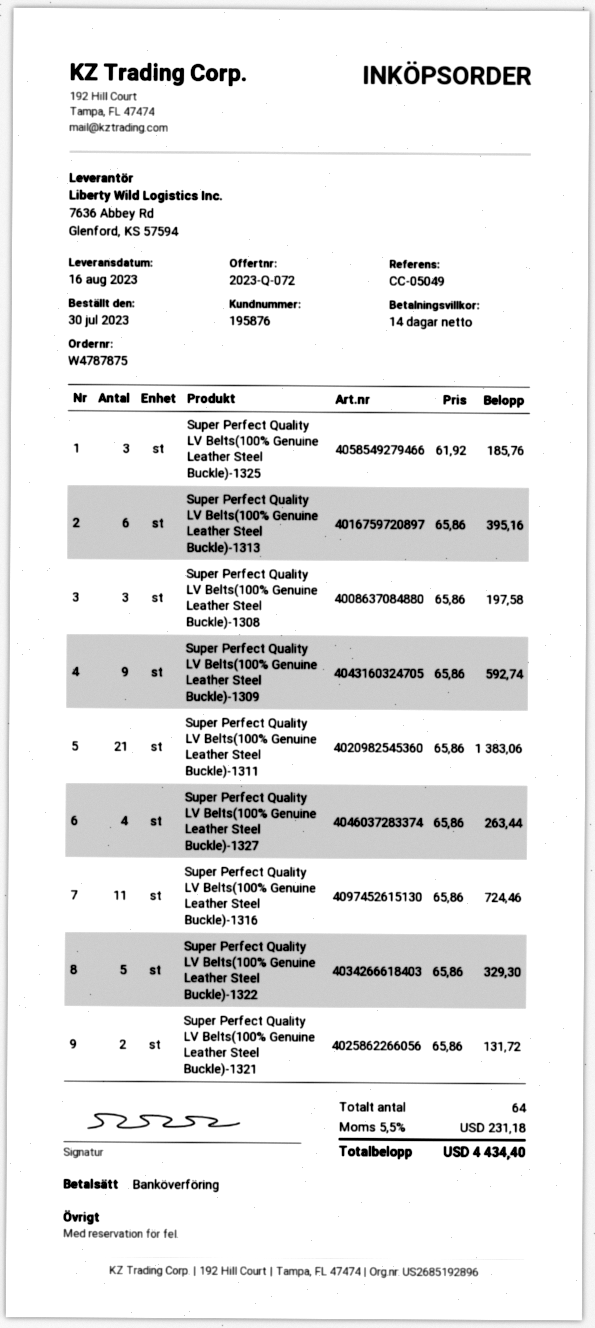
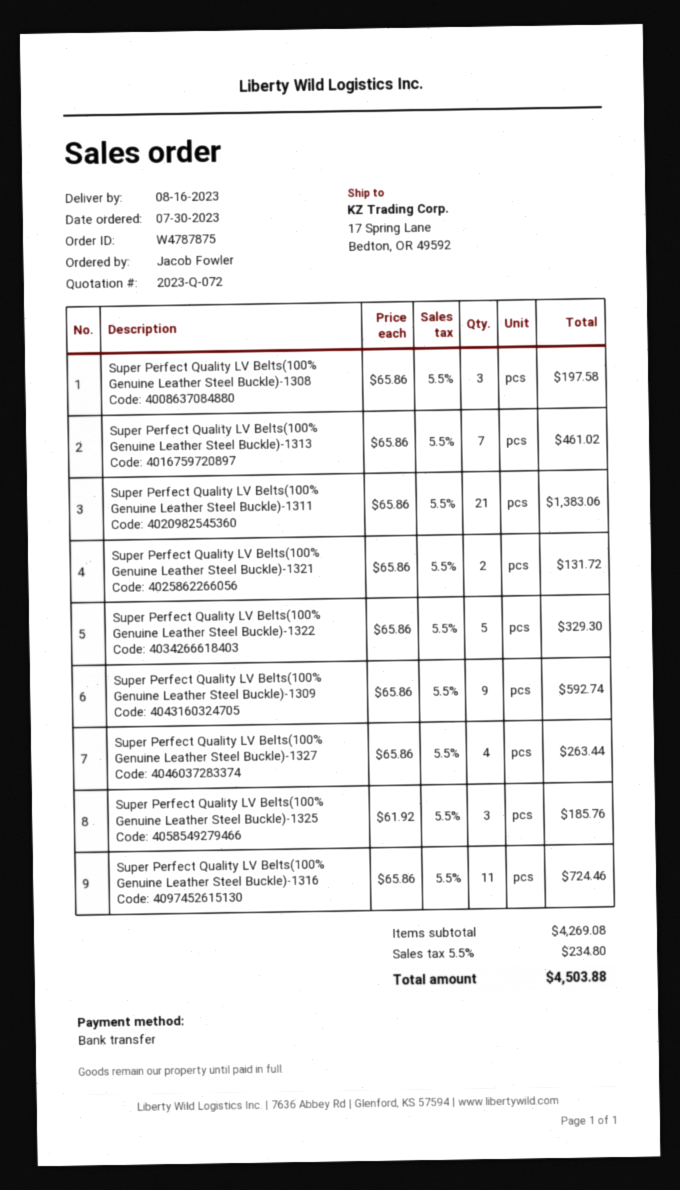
Super Perfect Quality LV Belts(100% Genuine Leather Steel Buckle)-1313: 6 x 65.86 = 395.16 -> 7 x 65.86 = 461.02
tax: 5.5% = 231.18 -> 5.5% = 234.80
total: 4434.40 -> 4503.88

